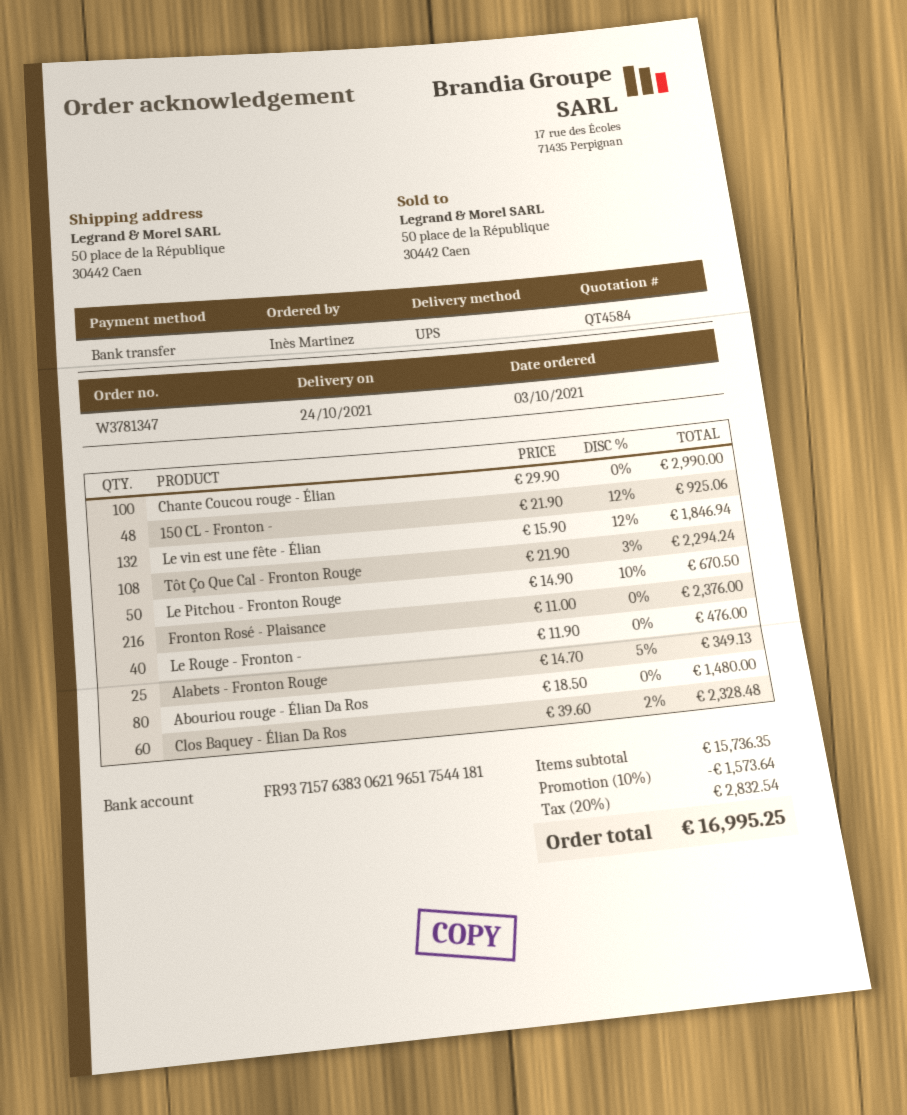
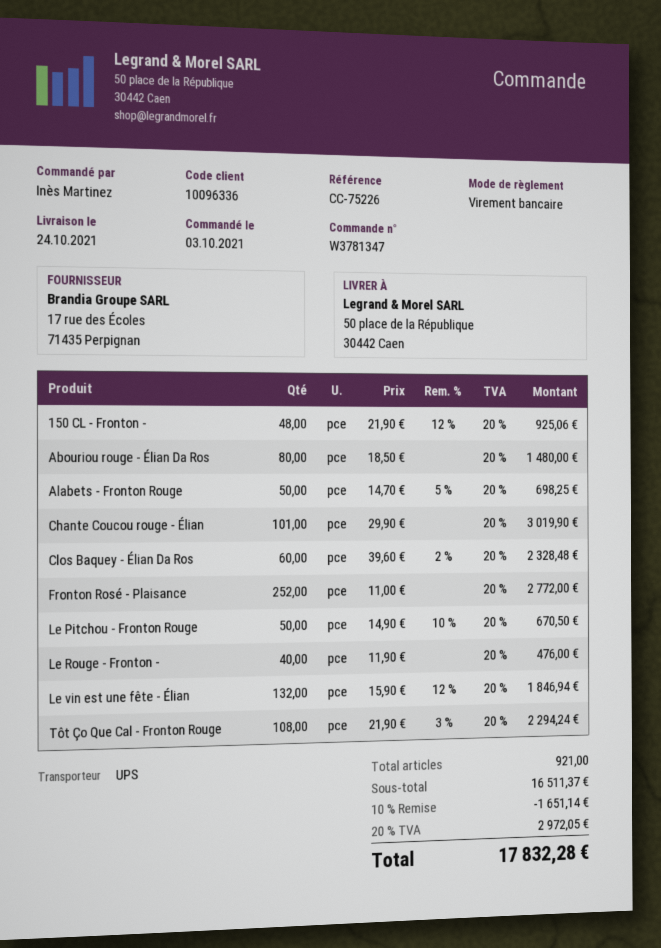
Chante Coucou rouge - Élian: 100 x 29.90 = 2990.00 -> 101 x 29.90 = 3019.90
Fronton Rosé - Plaisance: 216 x 11.00 = 2376.00 -> 252 x 11.00 = 2772.00
Alabets - Fronton Rouge: 25 x 14.70 - 5% = 349.13 -> 50 x 14.70 - 5% = 698.25
subtotal: 15736.35 -> 16511.37
discount: 10% = 1573.64 -> 10% = 1651.14
tax: 20% = 2832.54 -> 20% = 2972.05
total: 16995.25 -> 17832.28

